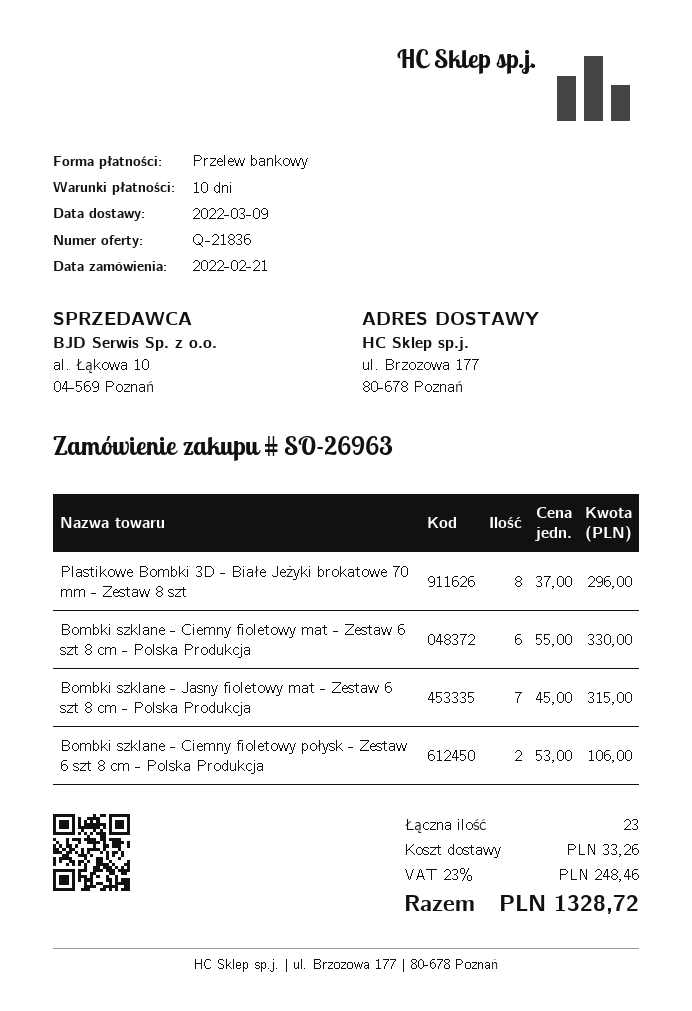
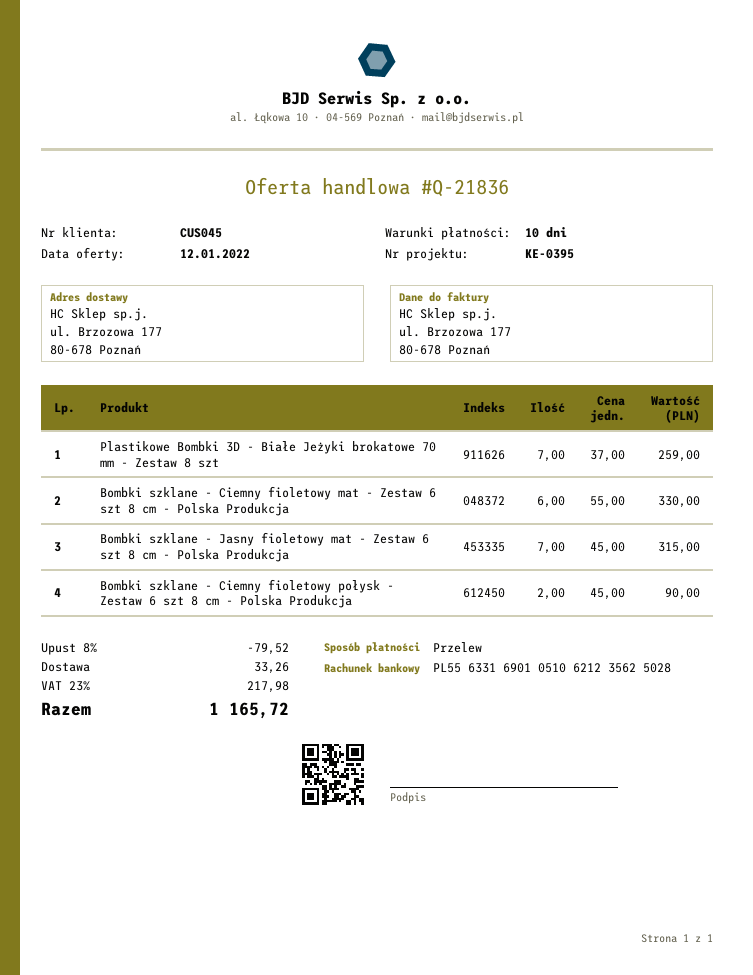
Plastikowe Bombki 3D - Białe Jeżyki brokatowe 70 mm - Zestaw 8 szt: 8 x 37.00 = 296.00 -> 7 x 37.00 = 259.00
Bombki szklane - Ciemny fioletowy połysk - Zestaw 6 szt 8 cm - Polska Produkcja: 2 x 53.00 = 106.00 -> 2 x 45.00 = 90.00
discount: none -> 8% = 79.52
tax: 23% = 248.46 -> 23% = 217.98
total: 1328.72 -> 1165.72

